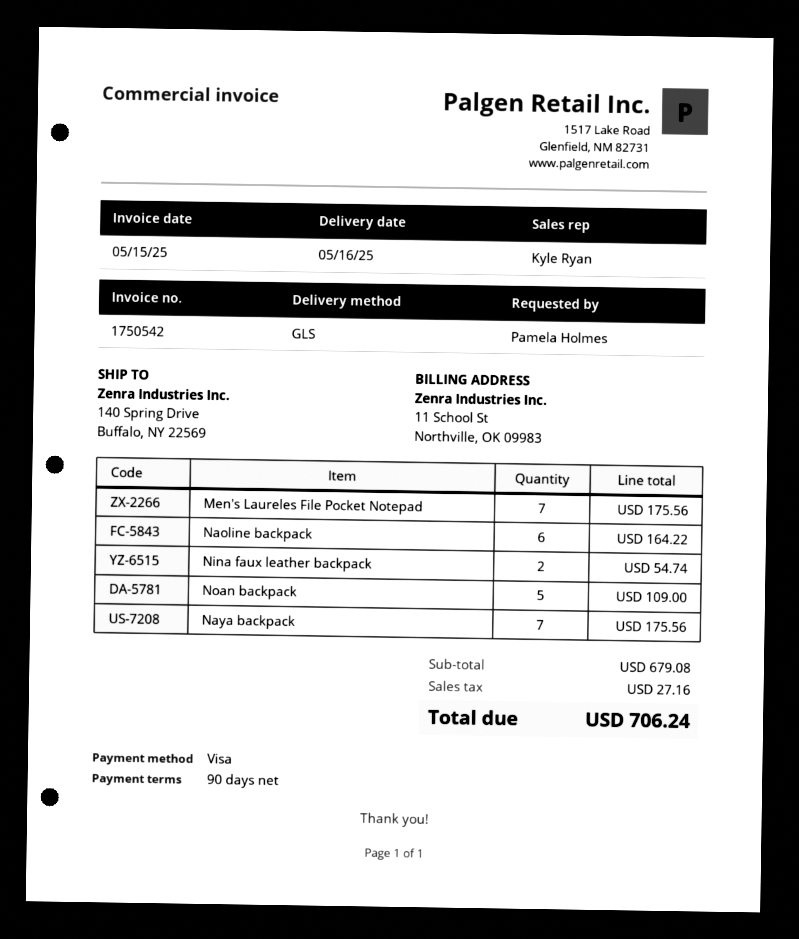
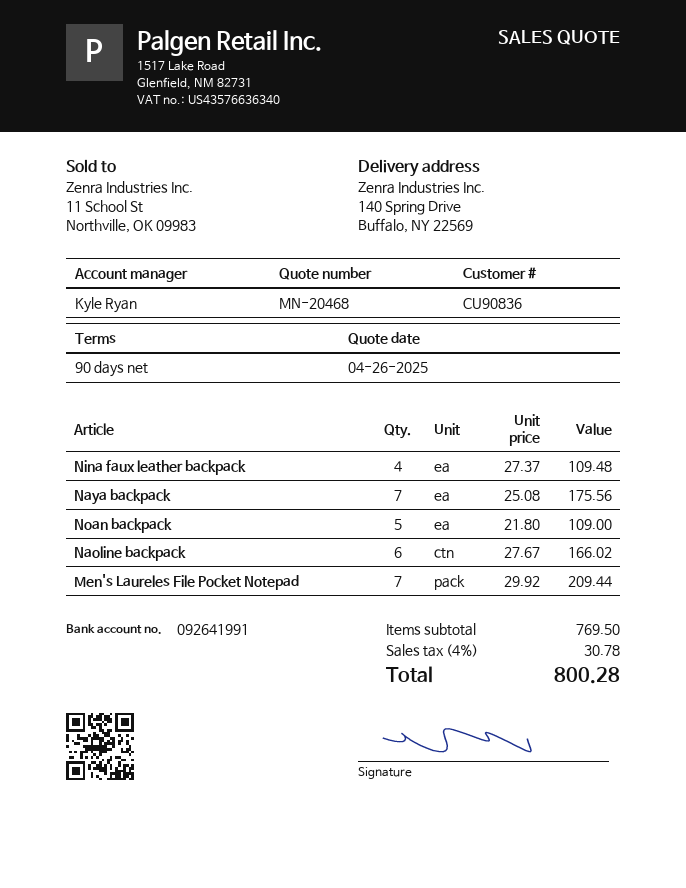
Men's Laureles File Pocket Notepad: 7 for 175.56 -> 7 for 209.44
Naoline backpack: 6 for 164.22 -> 6 for 166.02
Nina faux leather backpack: 2 for 54.74 -> 4 for 109.48
subtotal: 679.08 -> 769.50
tax: 27.16 -> 30.78
total: 706.24 -> 800.28

